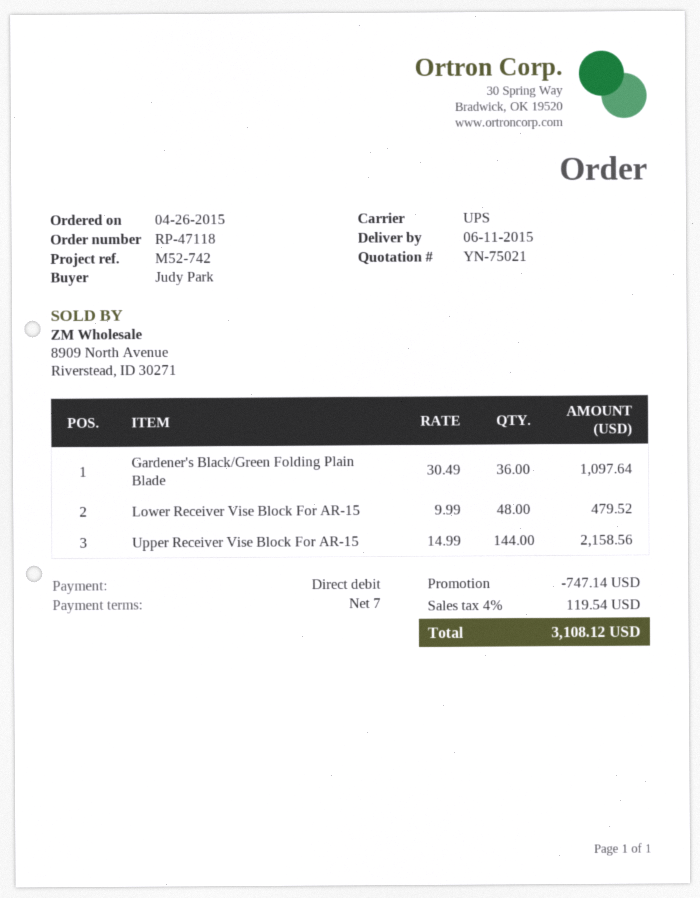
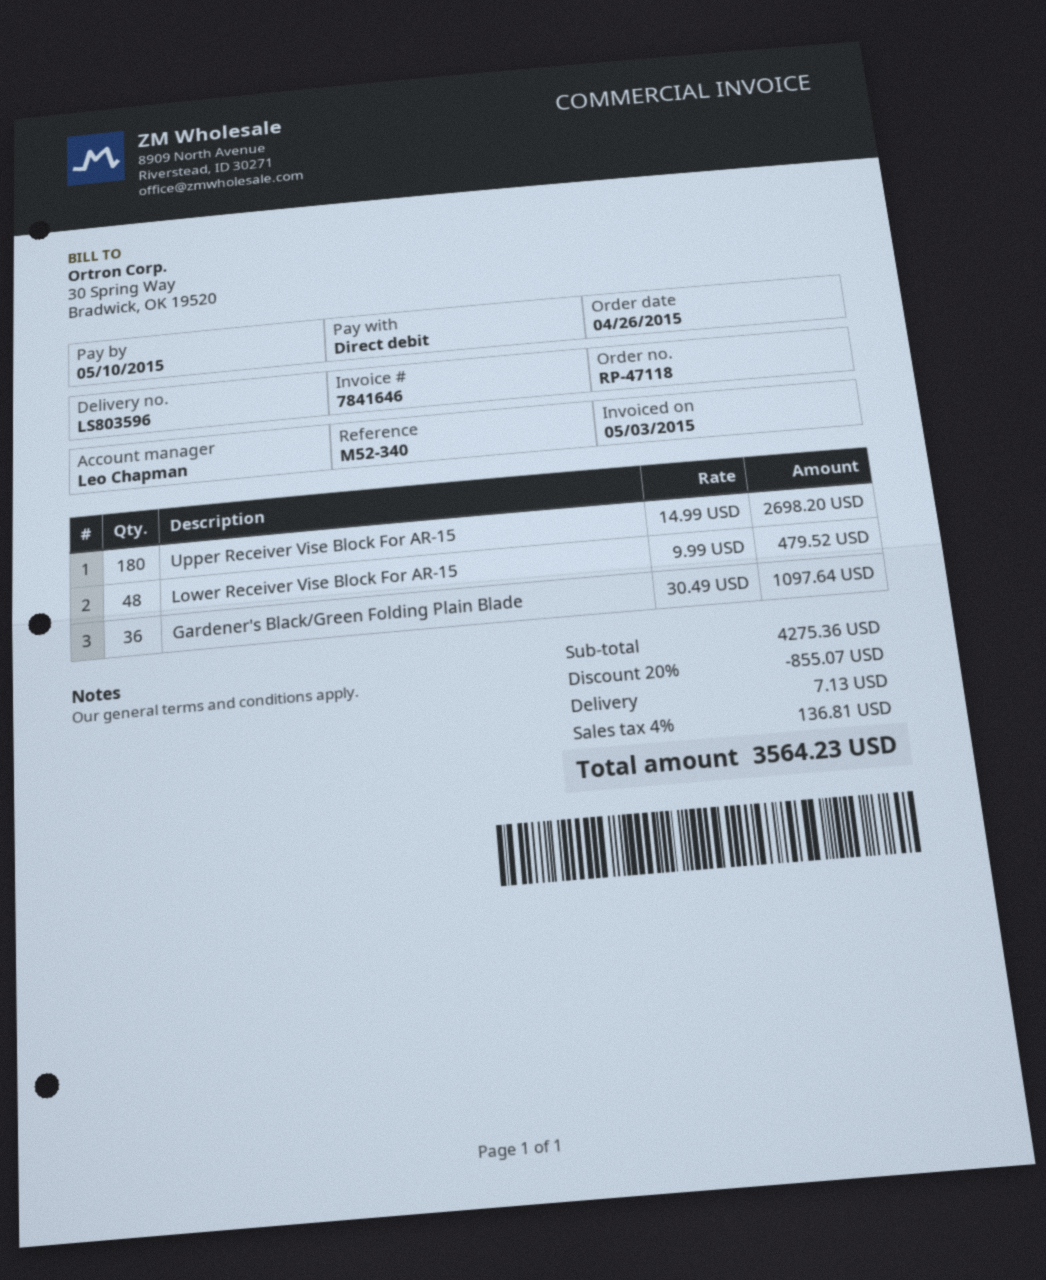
reference: M52-742 -> M52-340
Upper Receiver Vise Block For AR-15: 144 x 14.99 = 2158.56 -> 180 x 14.99 = 2698.20
discount: 747.14 -> 855.07
shipping: none -> 7.13
tax: 4% = 119.54 -> 4% = 136.81
total: 3108.12 -> 3564.23

